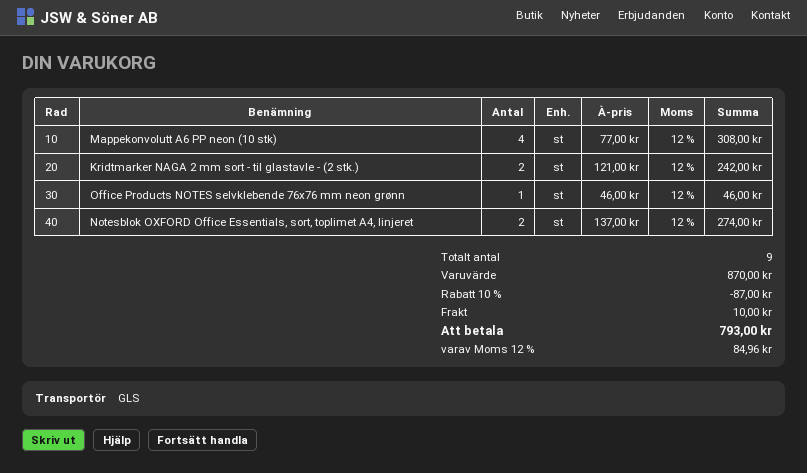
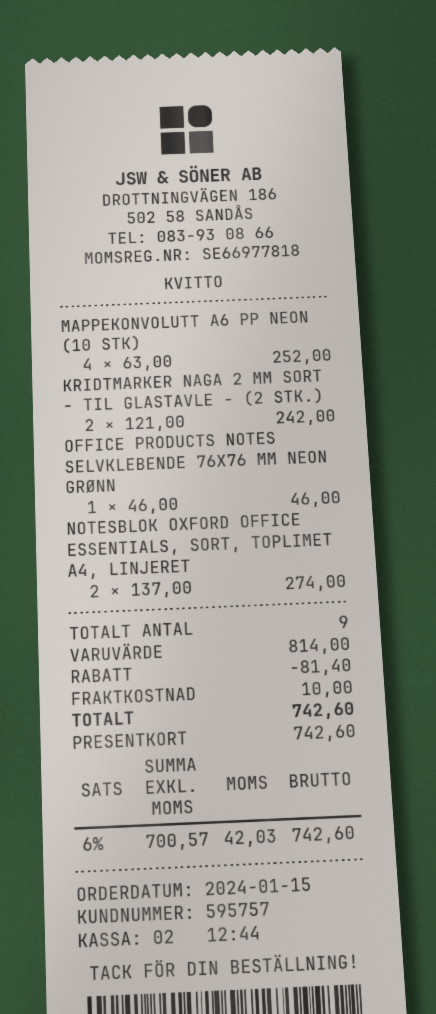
Mappekonvolutt A6 PP neon (10 stk): 4 x 77.00 = 308.00 -> 4 x 63.00 = 252.00
subtotal: 870.00 -> 814.00
discount: 87.00 -> 81.40
tax: 12% = 84.96 -> 6% = 42.03
total: 793.00 -> 742.60

